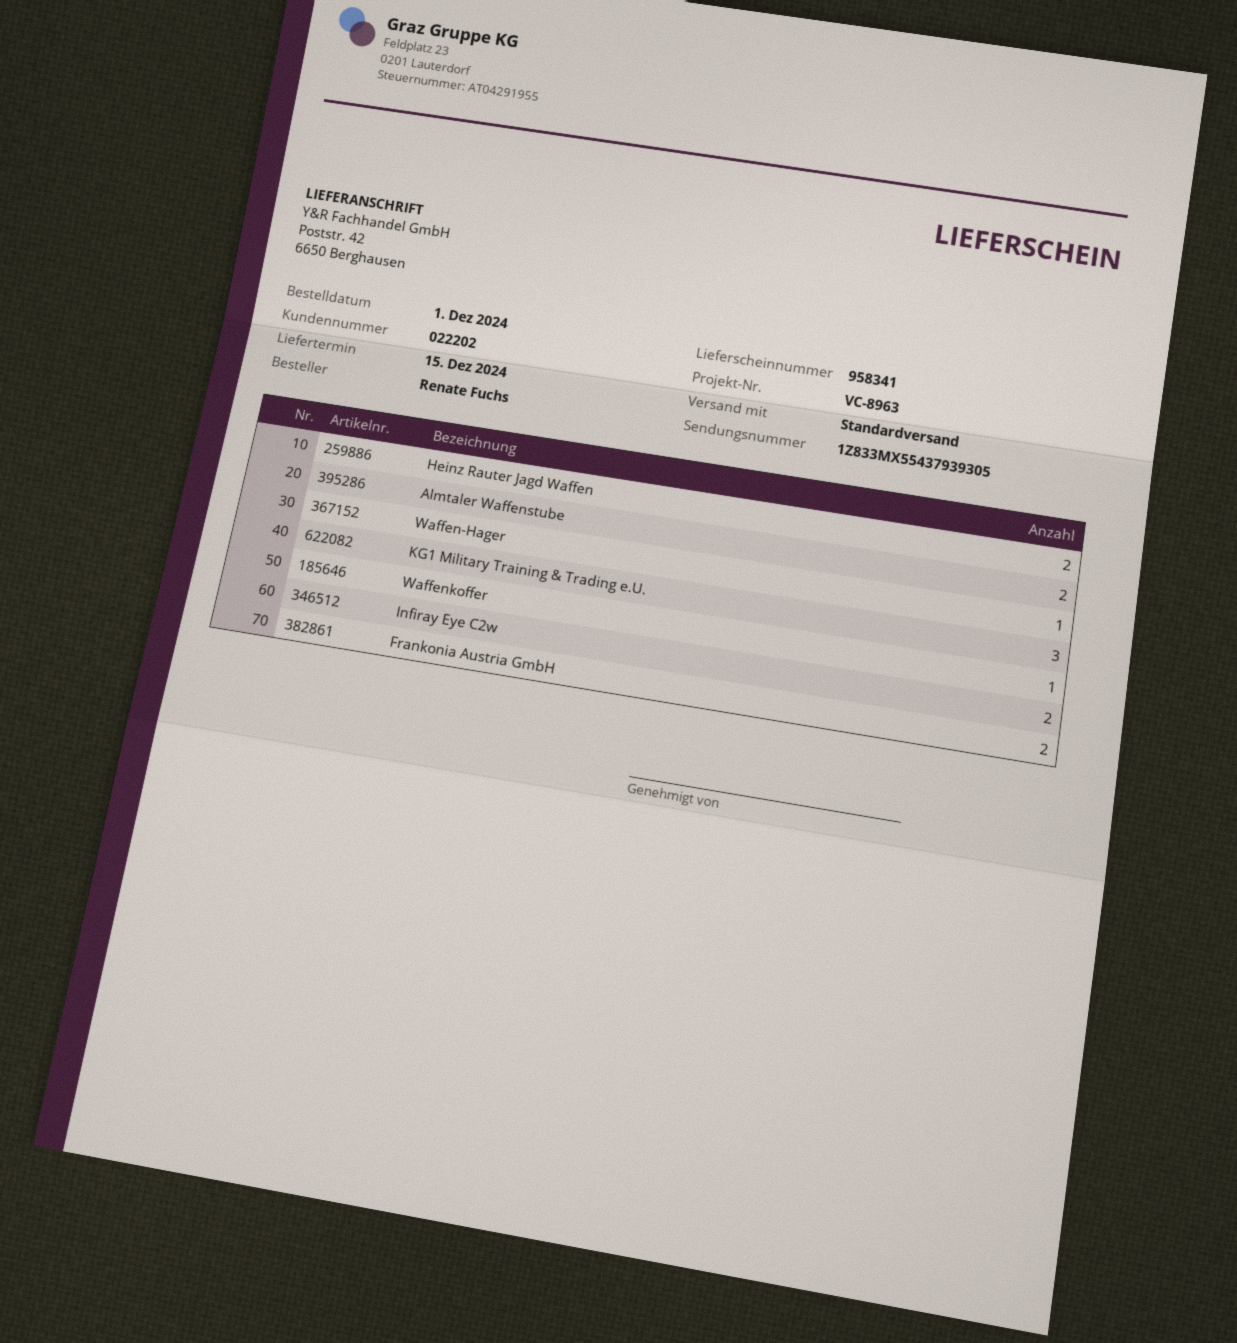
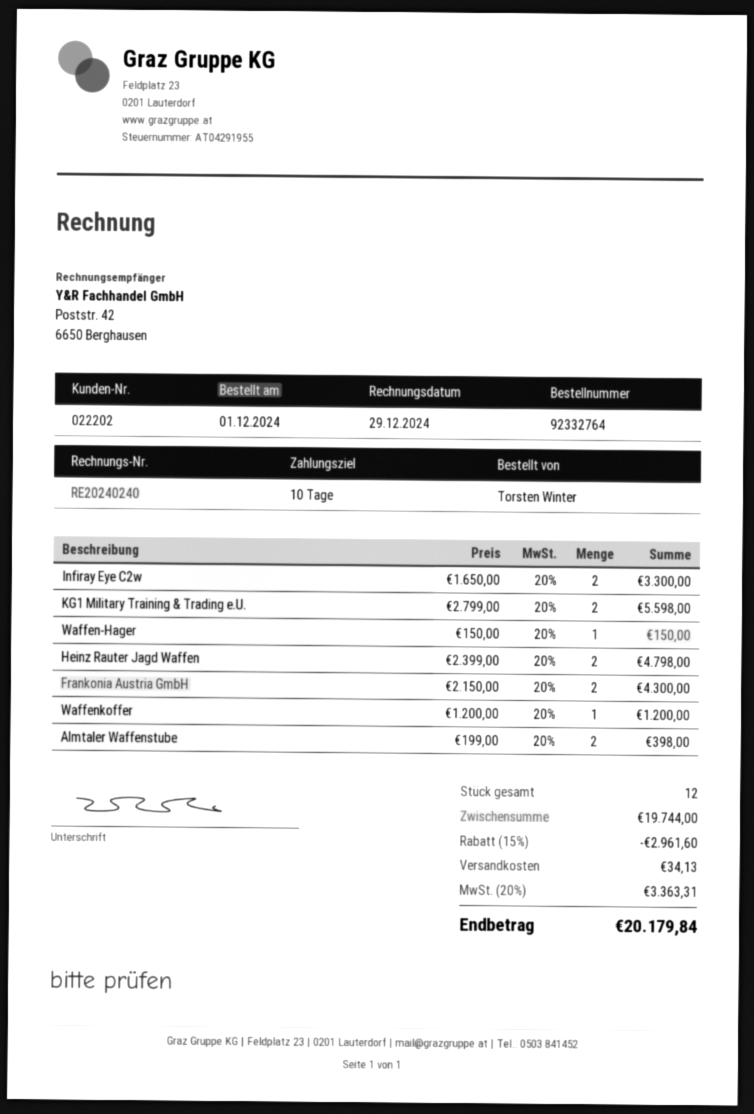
ordered by: Renate Fuchs -> Torsten Winter
KG1 Military Training & Trading e.U.: 3 -> 2

